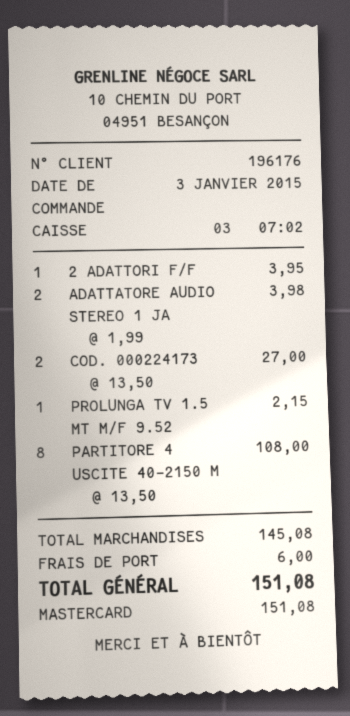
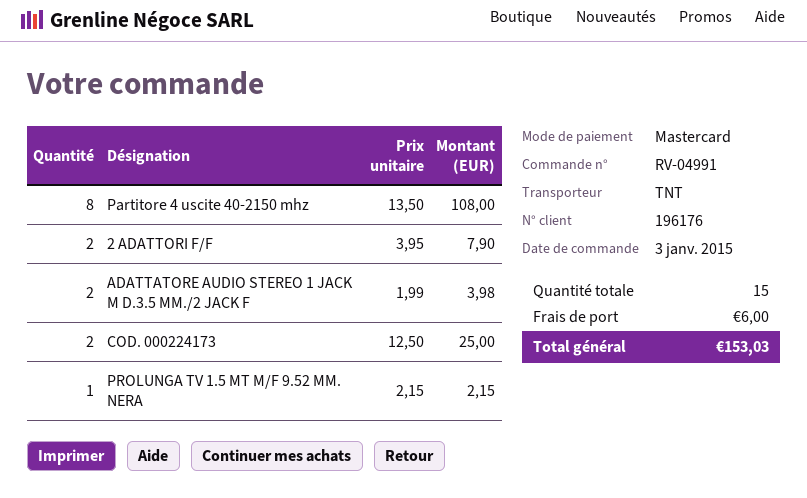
2 ADATTORI F/F: 1 x 3.95 = 3.95 -> 2 x 3.95 = 7.90
COD. 000224173: 2 x 13.50 = 27.00 -> 2 x 12.50 = 25.00
total: 151.08 -> 153.03

